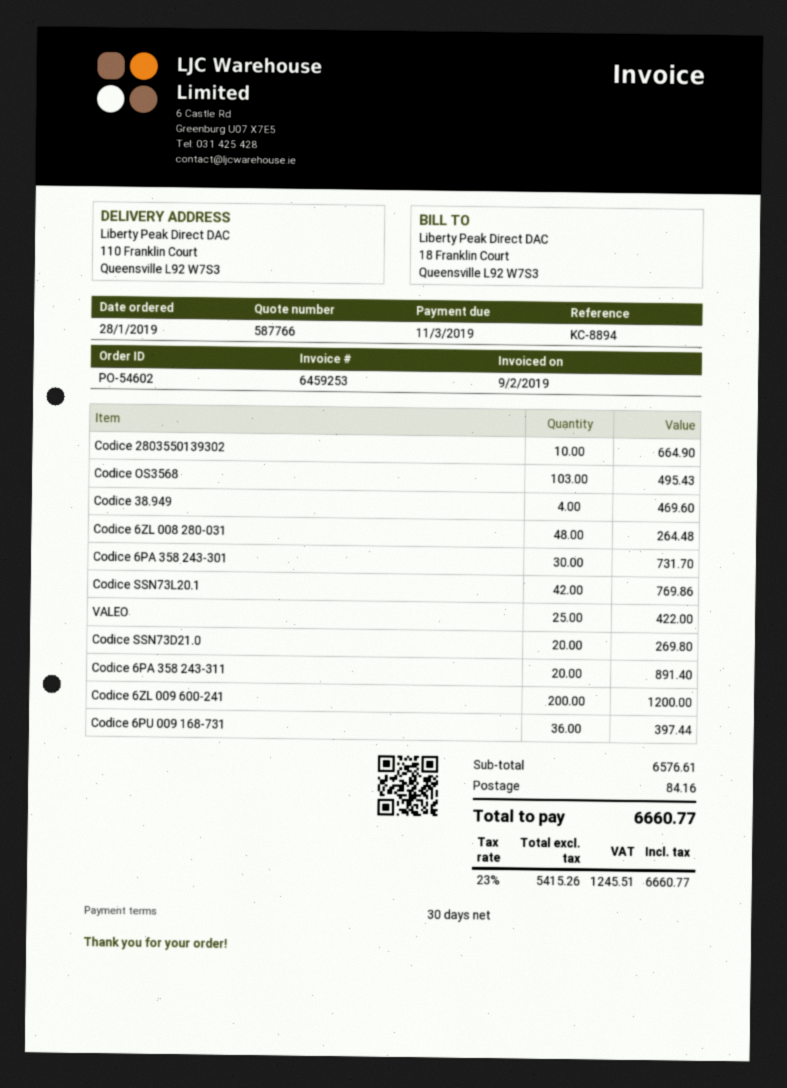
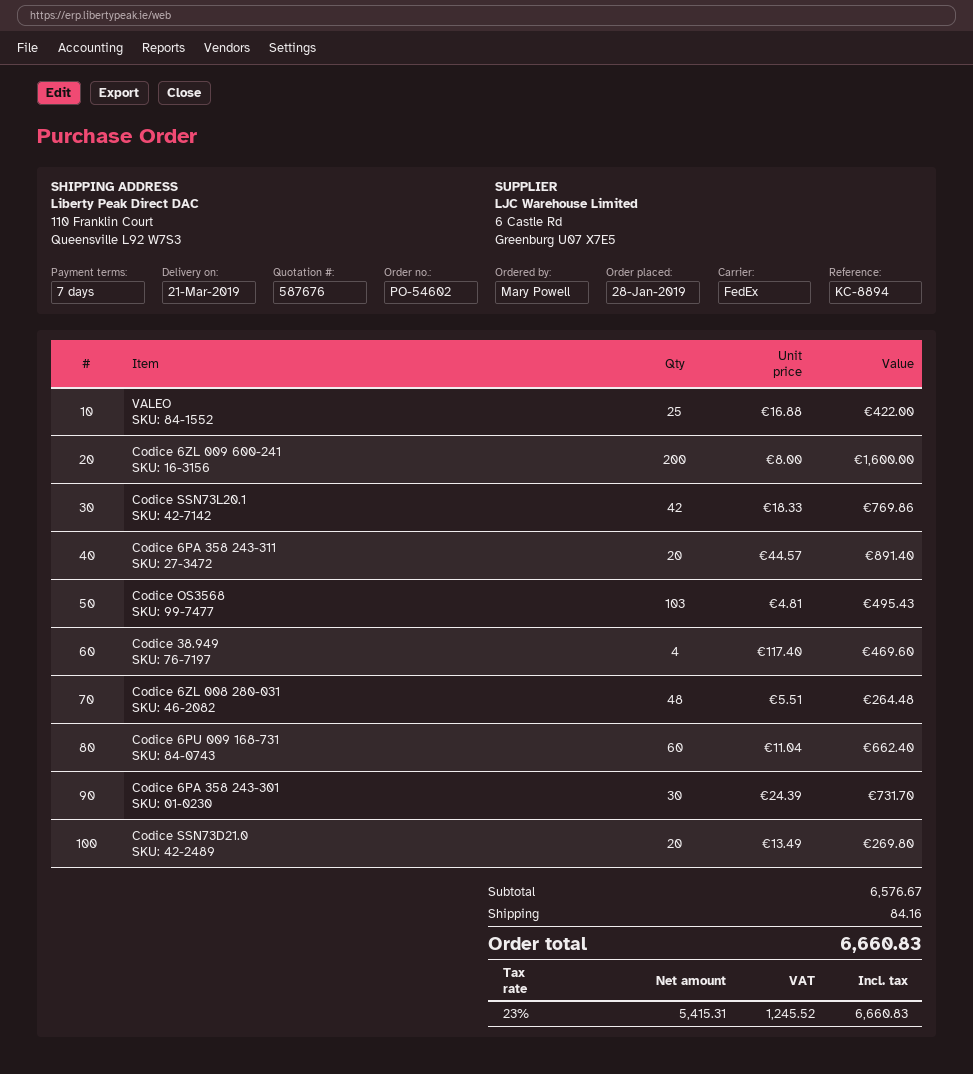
quote number: 587766 -> 587676
payment terms: 30 days -> 7 days
Codice 2803550139302: 10 for 664.90 -> none
Codice 6ZL 009 600-241: 200 for 1200.00 -> 200 for 1600.00
Codice 6PU 009 168-731: 36 for 397.44 -> 60 for 662.40
subtotal: 6576.61 -> 6576.67
net: 5415.26 -> 5415.31
tax: 23% = 1245.51 -> 23% = 1245.52
total: 6660.77 -> 6660.83

